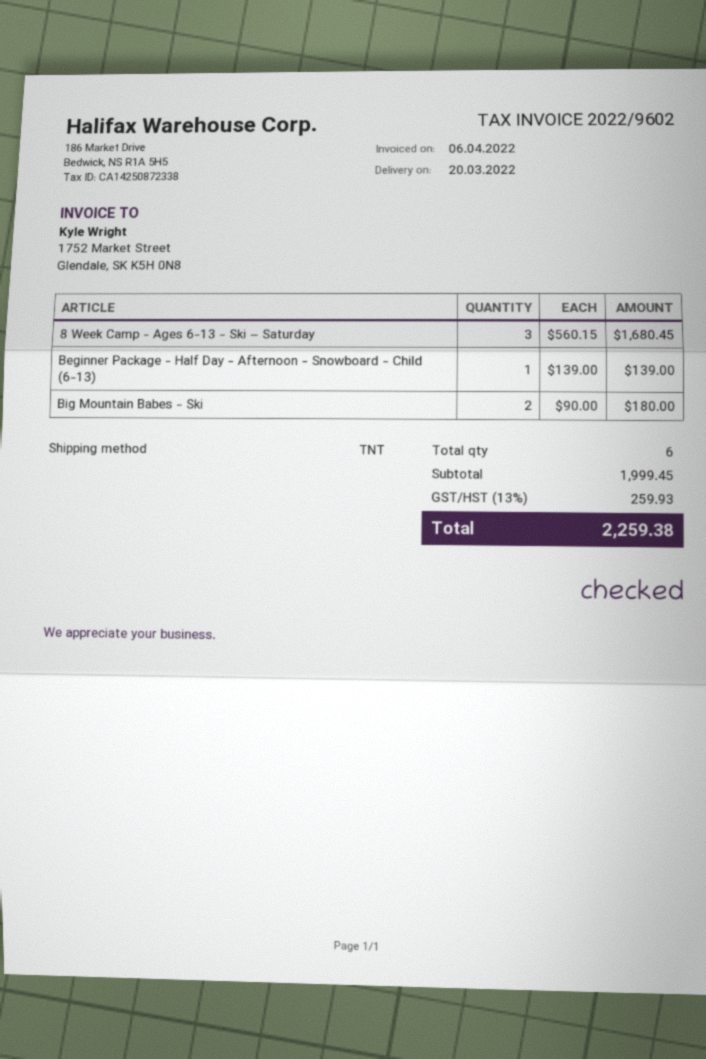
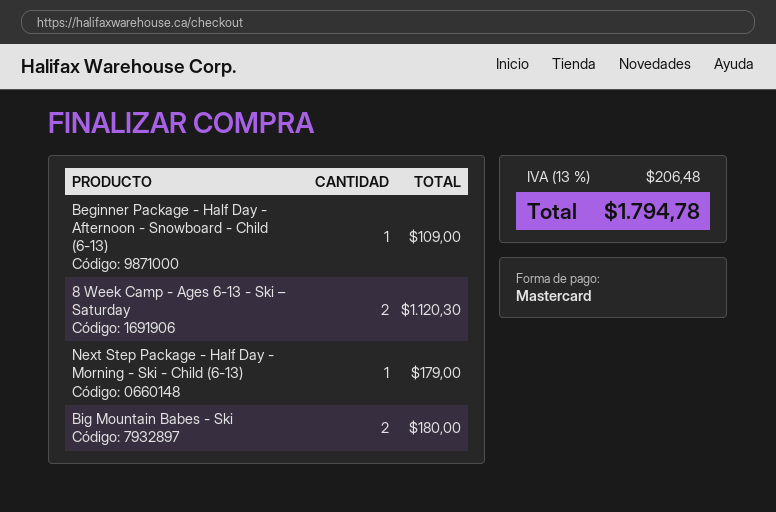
8 Week Camp - Ages 6-13 - Ski – Saturday: 3 for 1680.45 -> 2 for 1120.30
Beginner Package - Half Day - Afternoon - Snowboard - Child (6-13): 1 for 139.00 -> 1 for 109.00
Next Step Package - Half Day - Morning - Ski - Child (6-13): none -> 1 for 179.00
tax: 13% = 259.93 -> 13% = 206.48
total: 2259.38 -> 1794.78

